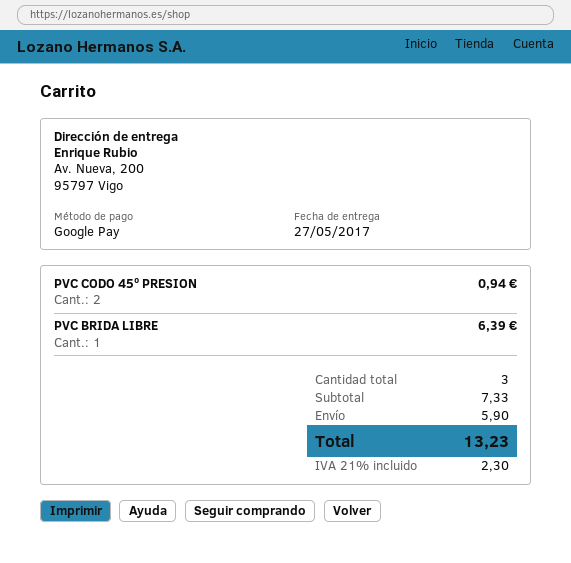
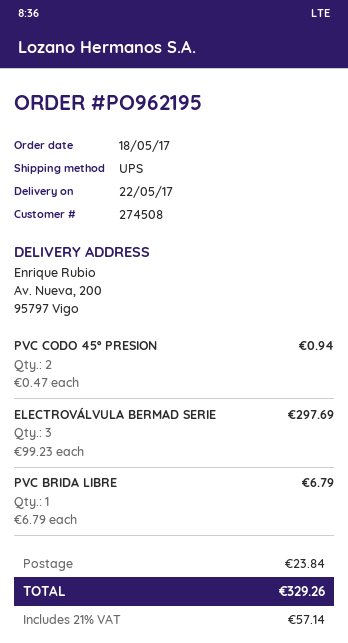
delivery date: 2017-05-27 -> 2017-05-22
PVC BRIDA LIBRE: 1 for 6.39 -> 1 for 6.79
ELECTROVÁLVULA BERMAD SERIE: none -> 3 for 297.69
shipping: 5.90 -> 23.84
tax: 21% = 2.30 -> 21% = 57.14
total: 13.23 -> 329.26

